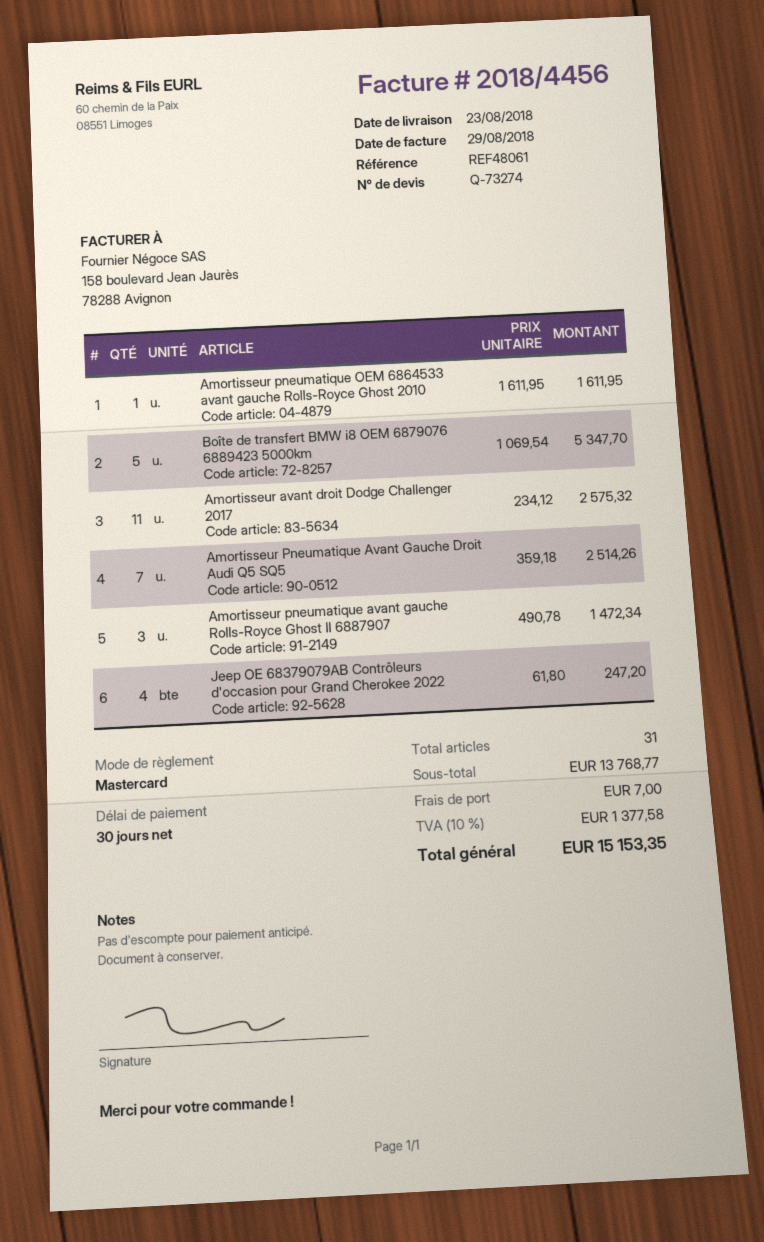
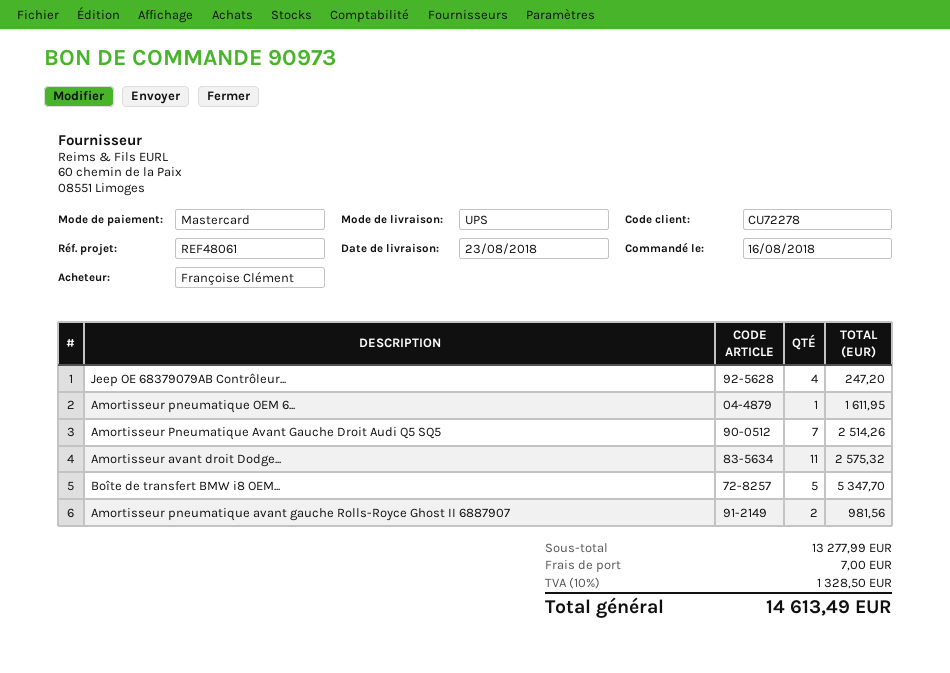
Amortisseur pneumatique avant gauche Rolls-Royce Ghost II 6887907: 3 for 1472.34 -> 2 for 981.56
subtotal: 13768.77 -> 13277.99
tax: 10% = 1377.58 -> 10% = 1328.50
total: 15153.35 -> 14613.49

